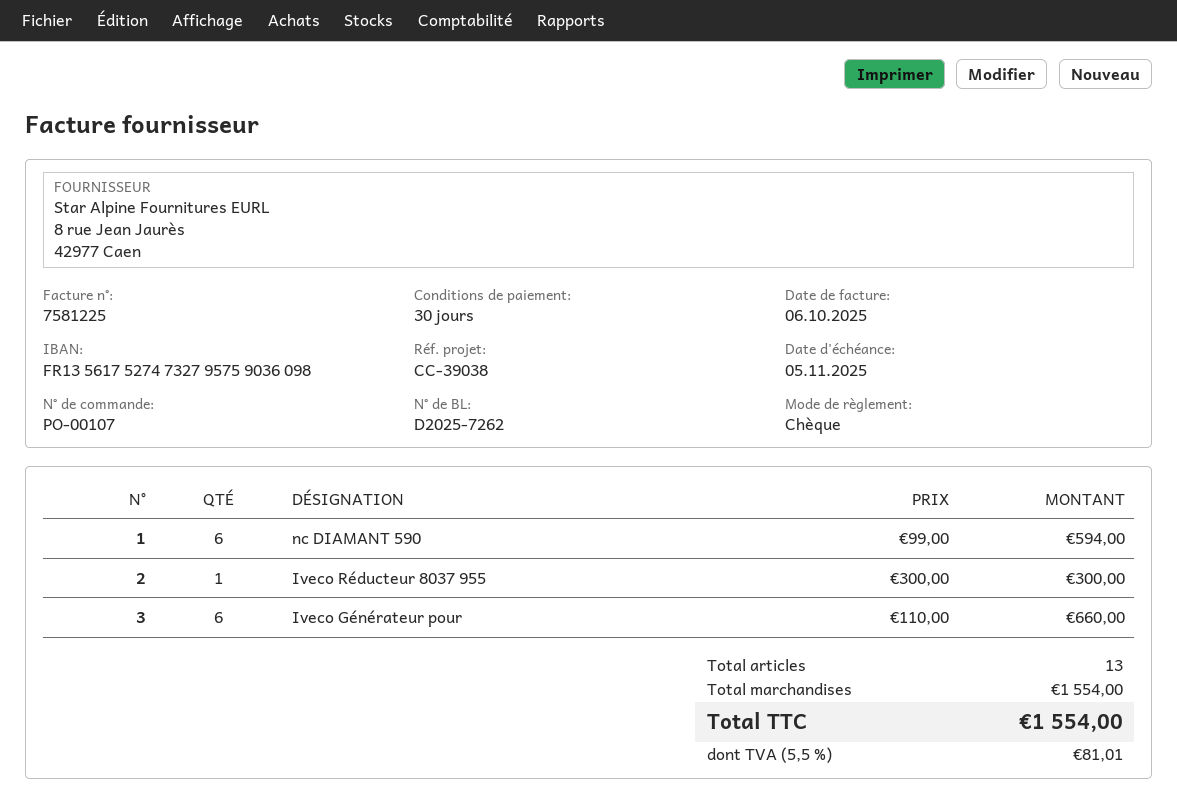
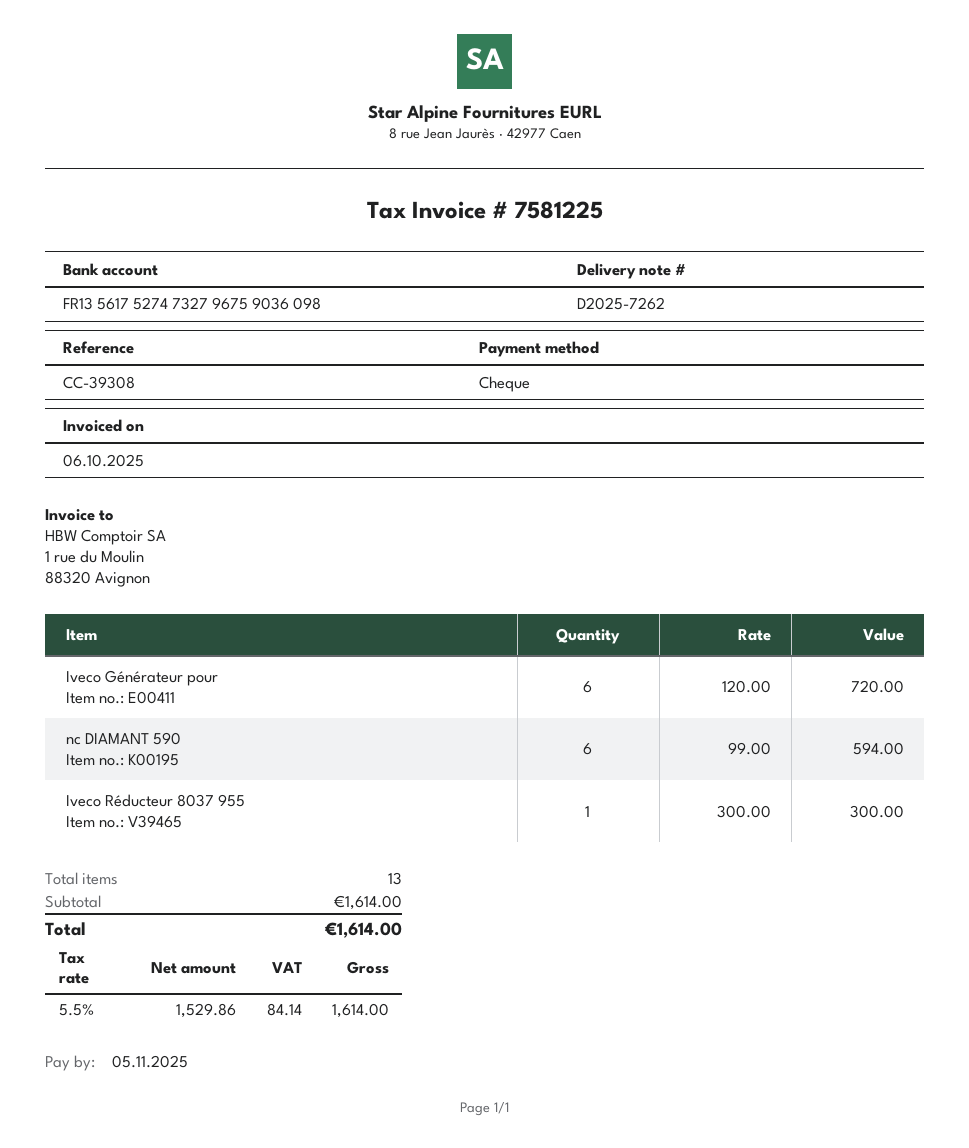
reference: CC-39038 -> CC-39308
bank account: FR1356175274732795759036098 -> FR1356175274732796759036098
Iveco Générateur pour: 6 x 110.00 = 660.00 -> 6 x 120.00 = 720.00
subtotal: 1554.00 -> 1614.00
tax: 5.5% = 81.01 -> 5.5% = 84.14
total: 1554.00 -> 1614.00

